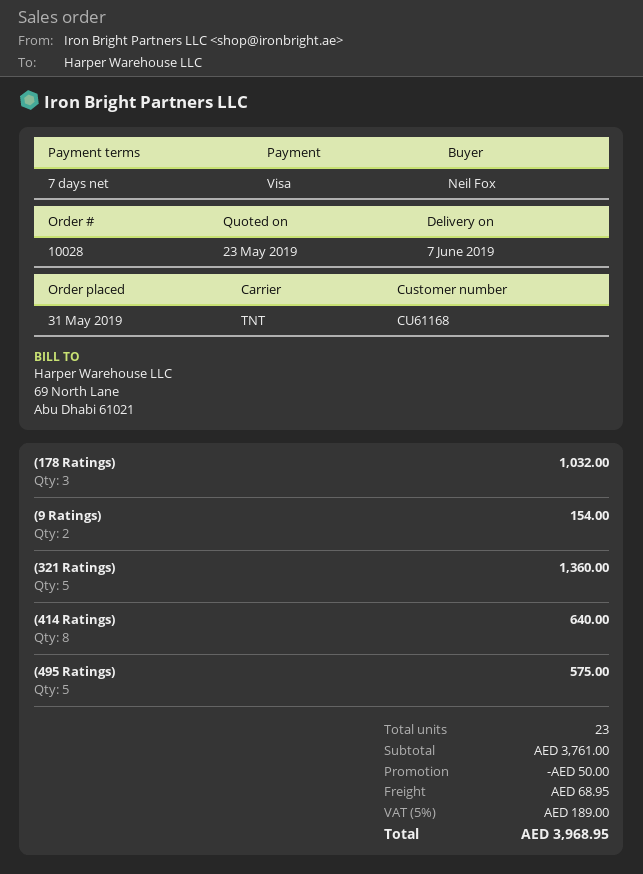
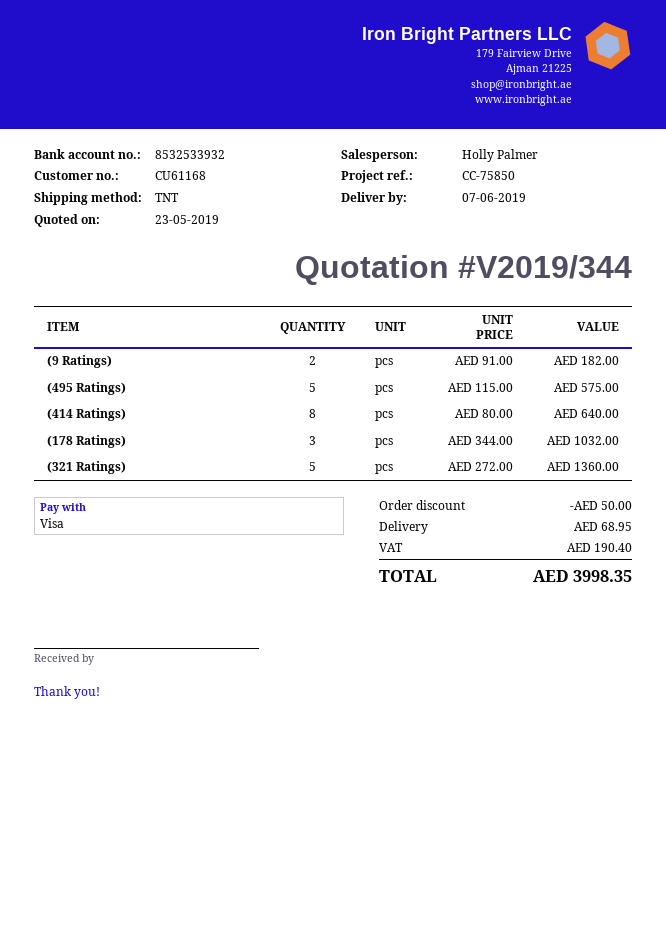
(9 Ratings): 2 for 154.00 -> 2 for 182.00
tax: 189.00 -> 190.40
total: 3968.95 -> 3998.35

